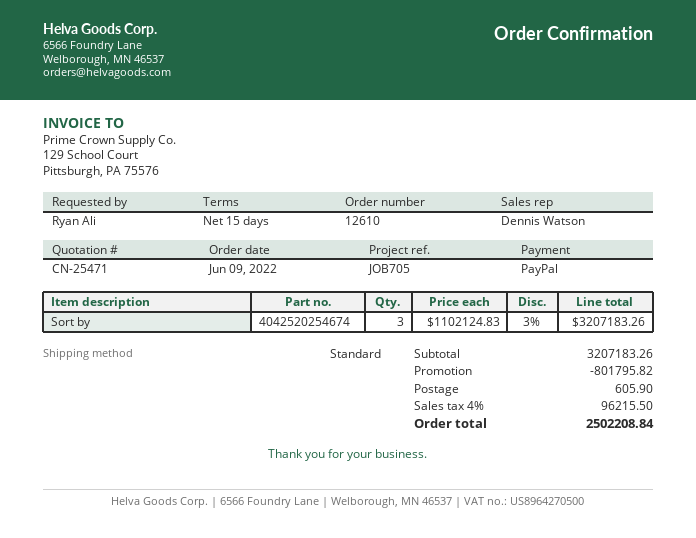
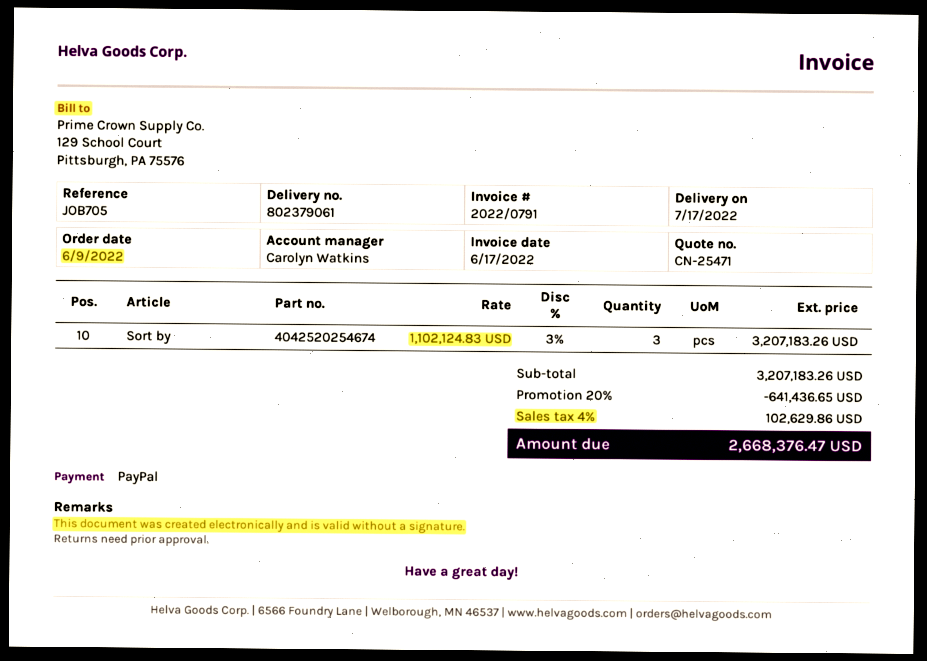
sales rep: Dennis Watson -> Carolyn Watkins
discount: 801795.82 -> 641436.65
shipping: 605.90 -> none
tax: 4% = 96215.50 -> 4% = 102629.86
total: 2502208.84 -> 2668376.47

